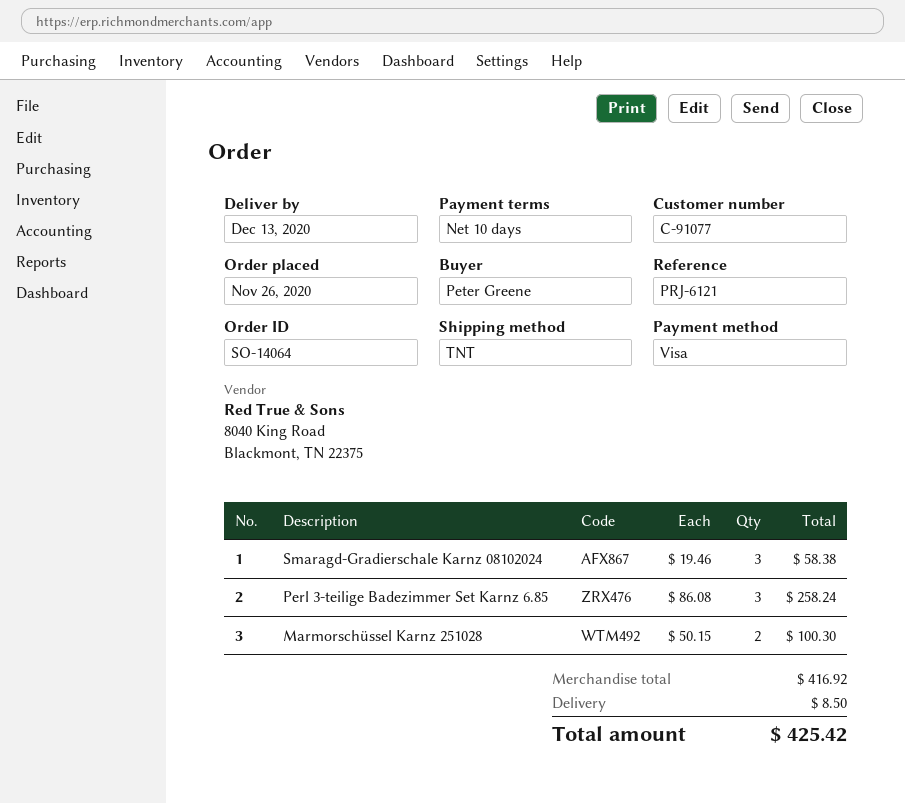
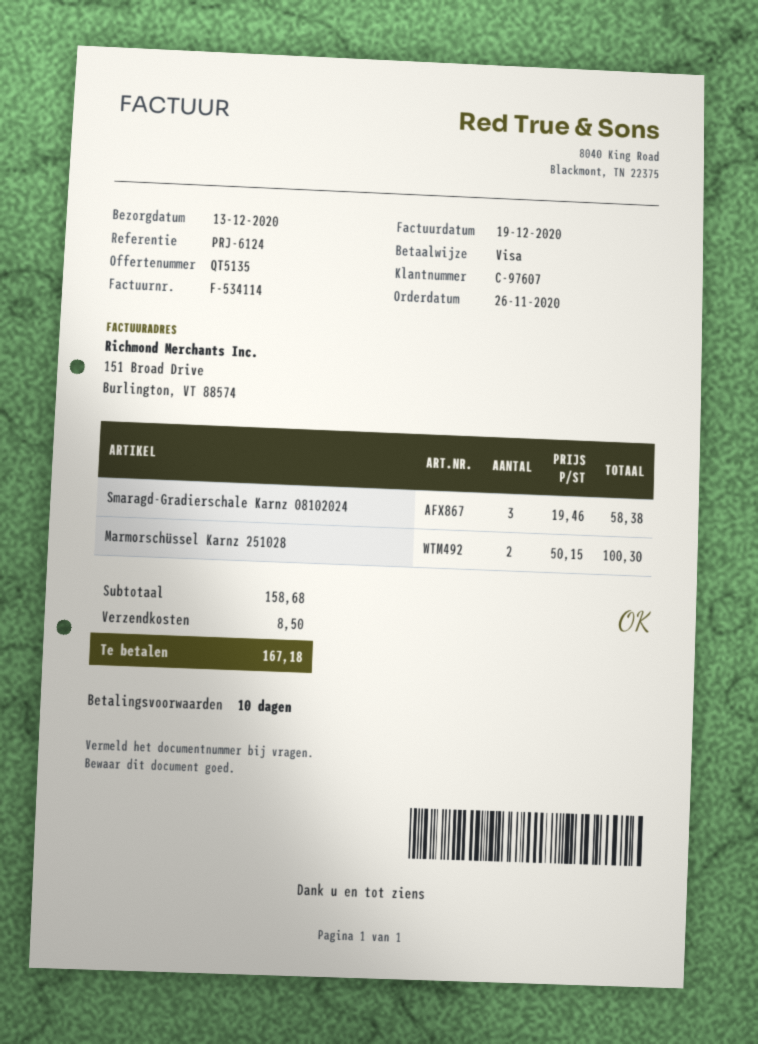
customer number: C-91077 -> C-97607
reference: PRJ-6121 -> PRJ-6124
Perl 3-teilige Badezimmer Set Karnz 6.85: 3 x 86.08 = 258.24 -> none
subtotal: 416.92 -> 158.68
total: 425.42 -> 167.18

